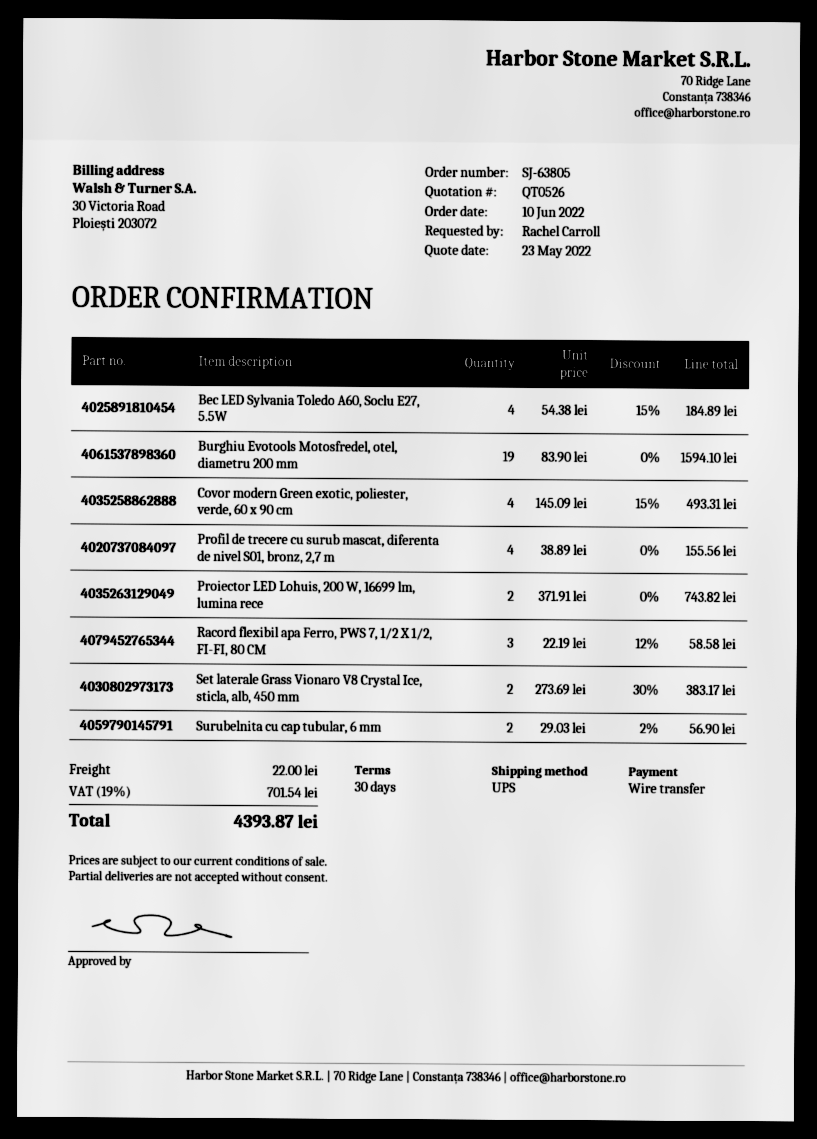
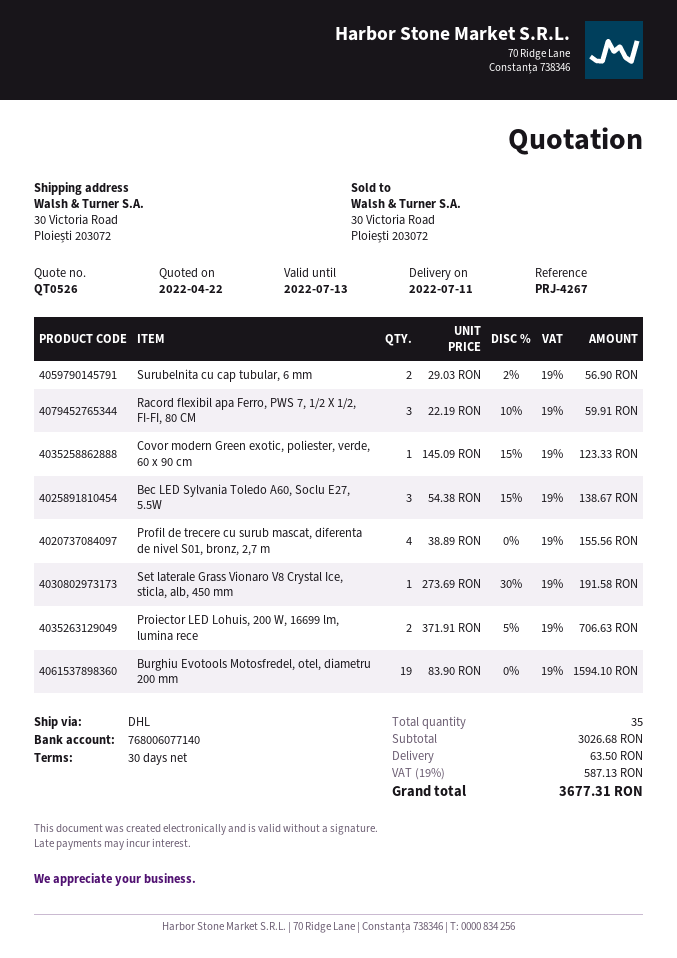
quote date: 2022-05-23 -> 2022-04-22
shipping method: UPS -> DHL
Bec LED Sylvania Toledo A60, Soclu E27, 5.5W: 4 x 54.38 - 15% = 184.89 -> 3 x 54.38 - 15% = 138.67
Covor modern Green exotic, poliester, verde, 60 x 90 cm: 4 x 145.09 - 15% = 493.31 -> 1 x 145.09 - 15% = 123.33
Proiector LED Lohuis, 200 W, 16699 lm, lumina rece: 2 x 371.91 = 743.82 -> 2 x 371.91 - 5% = 706.63
Racord flexibil apa Ferro, PWS 7, 1/2 X 1/2, FI-FI, 80 CM: 3 x 22.19 - 12% = 58.58 -> 3 x 22.19 - 10% = 59.91
Set laterale Grass Vionaro V8 Crystal Ice, sticla, alb, 450 mm: 2 x 273.69 - 30% = 383.17 -> 1 x 273.69 - 30% = 191.58
shipping: 22.00 -> 63.50
tax: 19% = 701.54 -> 19% = 587.13
total: 4393.87 -> 3677.31

